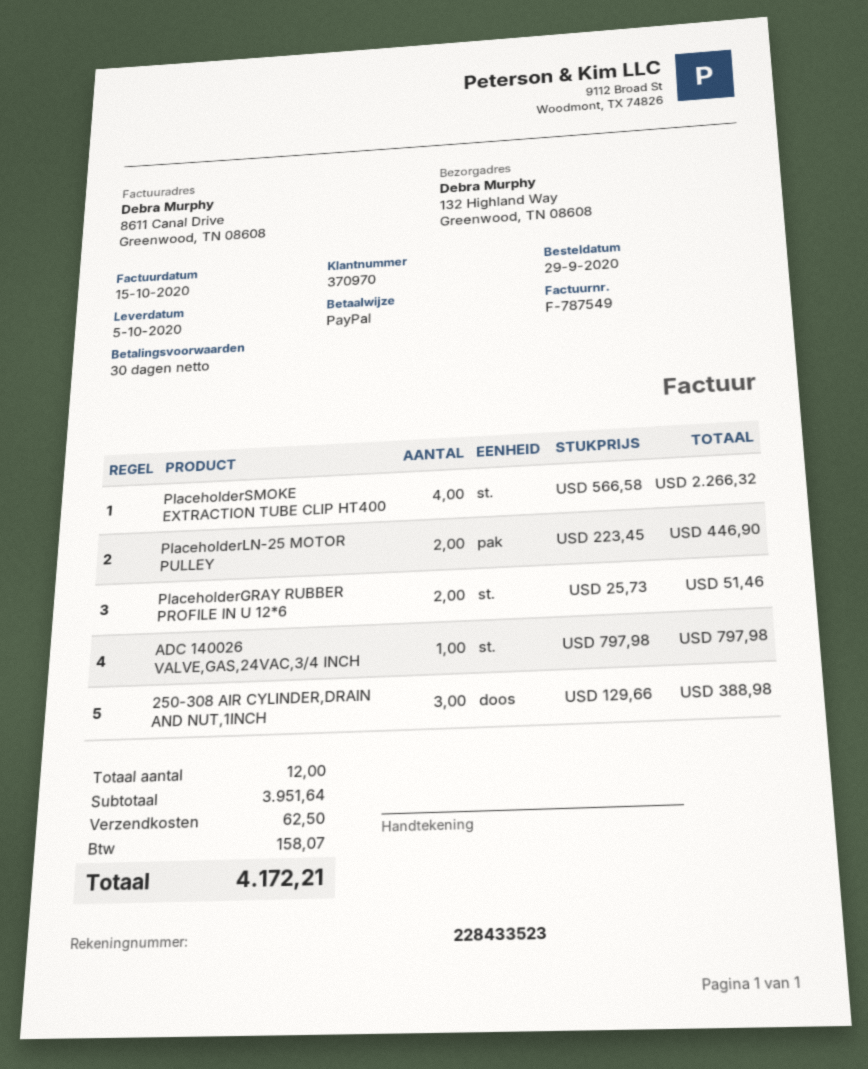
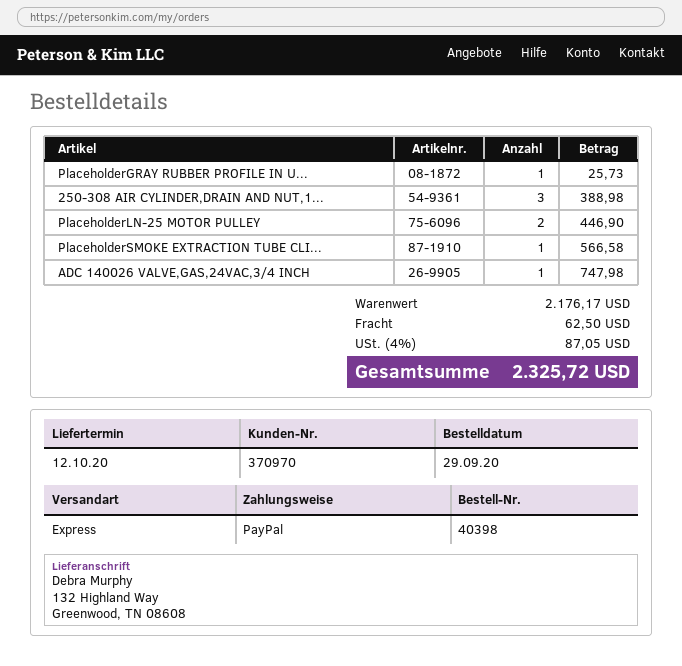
delivery date: 2020-10-05 -> 2020-10-12
PlaceholderSMOKE EXTRACTION TUBE CLIP HT400: 4 for 2266.32 -> 1 for 566.58
PlaceholderGRAY RUBBER PROFILE IN U 12*6: 2 for 51.46 -> 1 for 25.73
ADC 140026 VALVE,GAS,24VAC,3/4 INCH: 1 for 797.98 -> 1 for 747.98
subtotal: 3951.64 -> 2176.17
tax: 158.07 -> 87.05
total: 4172.21 -> 2325.72

